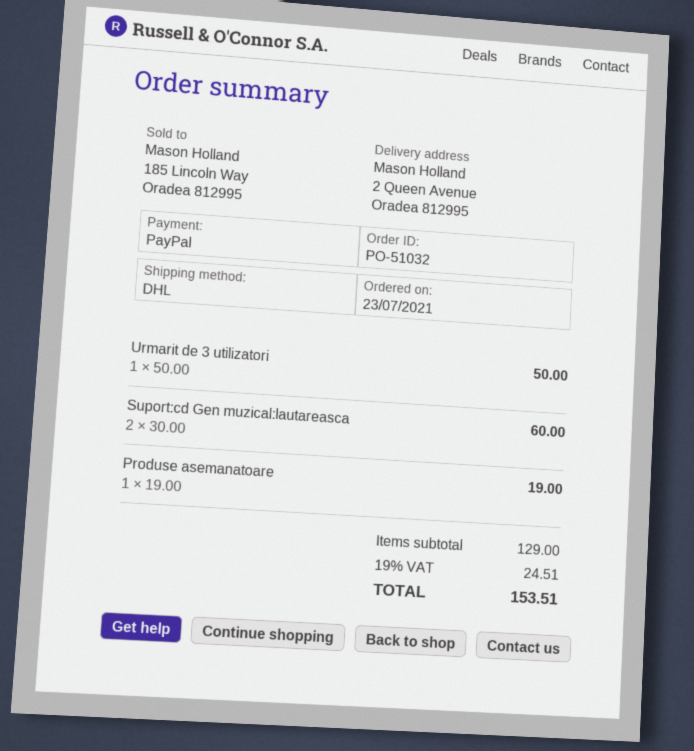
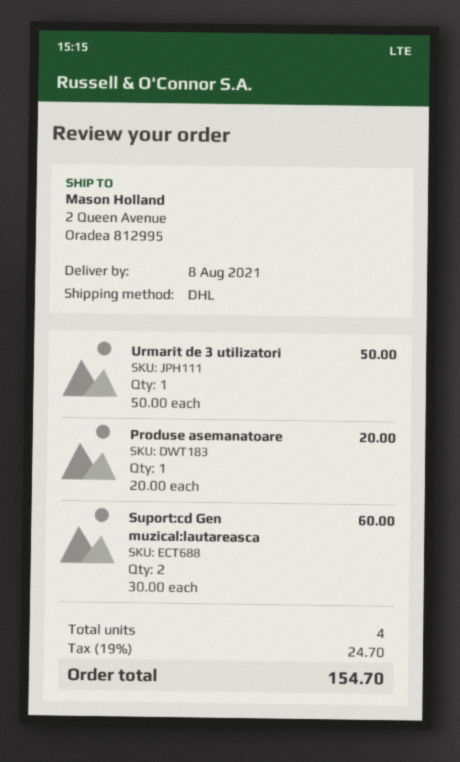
Produse asemanatoare: 1 x 19.00 = 19.00 -> 1 x 20.00 = 20.00
tax: 19% = 24.51 -> 19% = 24.70
total: 153.51 -> 154.70

